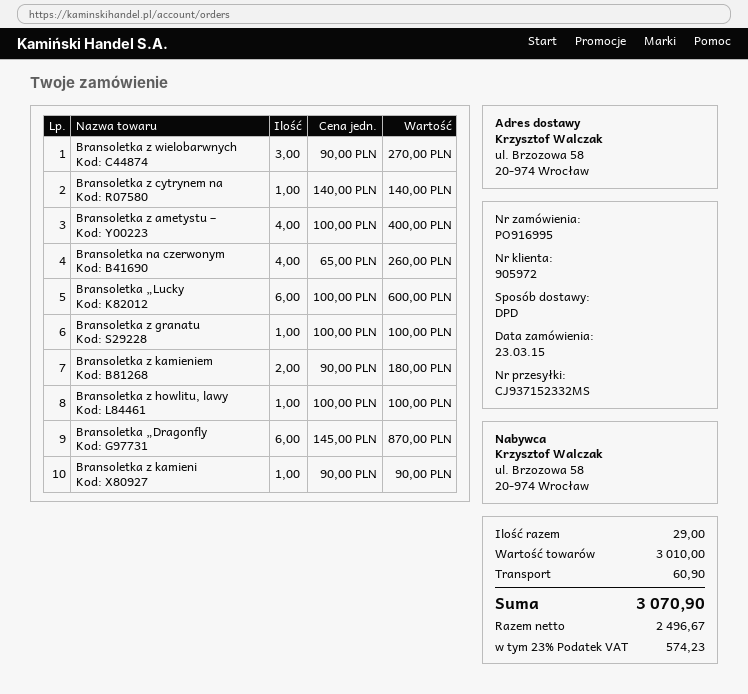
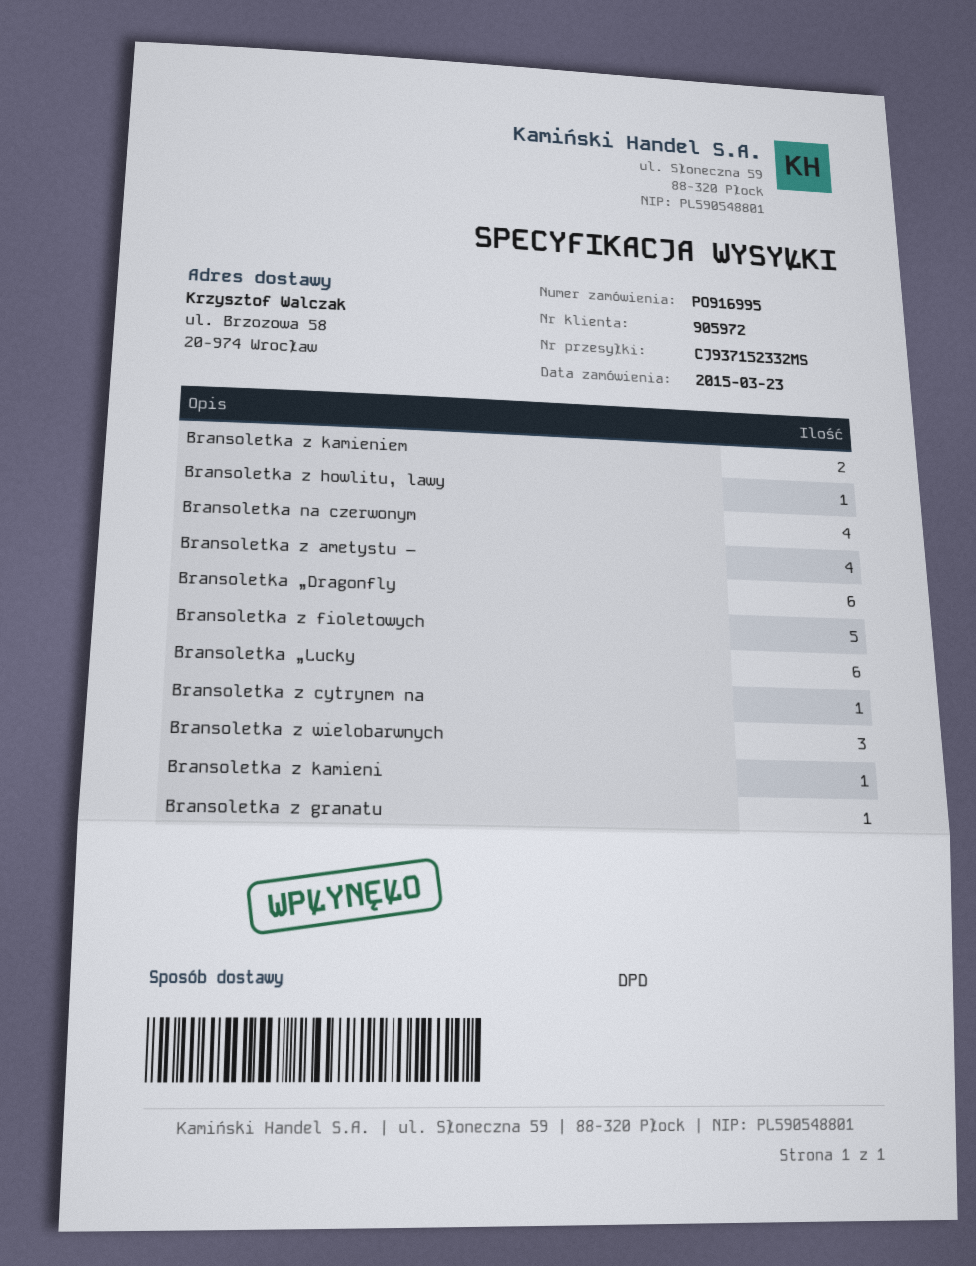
Bransoletka z fioletowych: none -> 5

